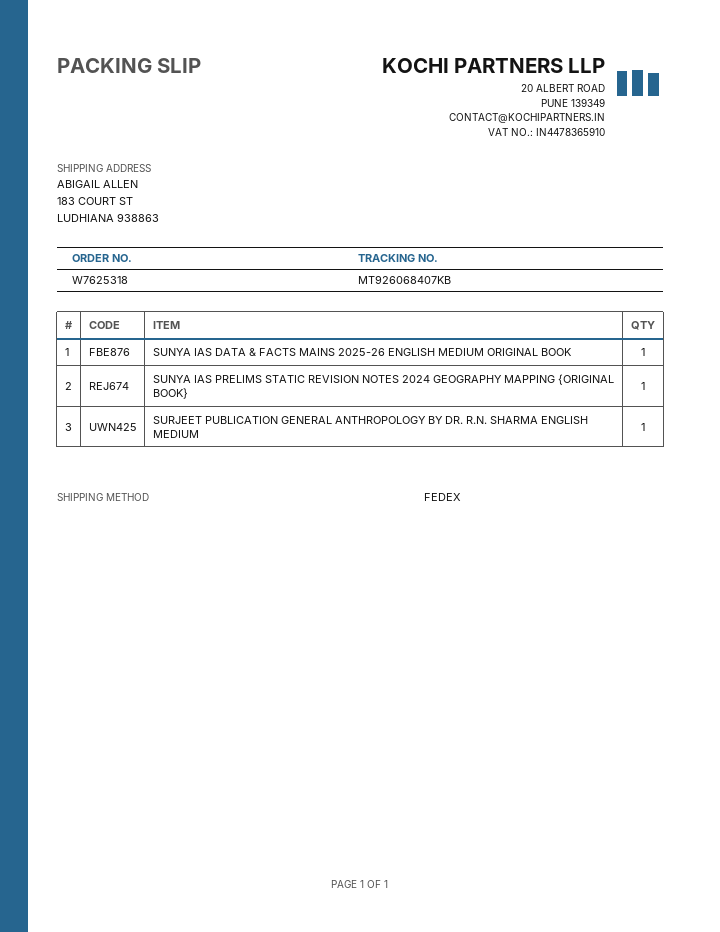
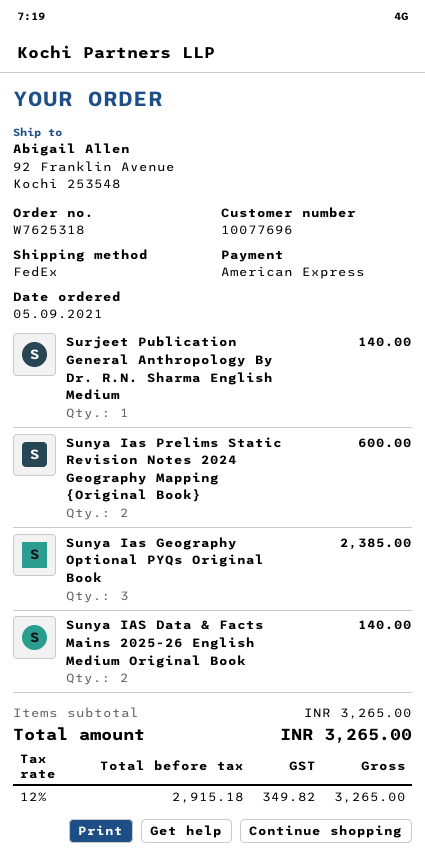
ship to: 183 COURT ST, LUDHIANA 938863 -> 92 Franklin Avenue, Kochi 253548
SUNYA IAS DATA & FACTS MAINS 2025-26 ENGLISH MEDIUM ORIGINAL BOOK: 1 -> 2
SUNYA IAS PRELIMS STATIC REVISION NOTES 2024 GEOGRAPHY MAPPING {ORIGINAL BOOK}: 1 -> 2
Sunya Ias Geography Optional PYQs Original Book: none -> 3

